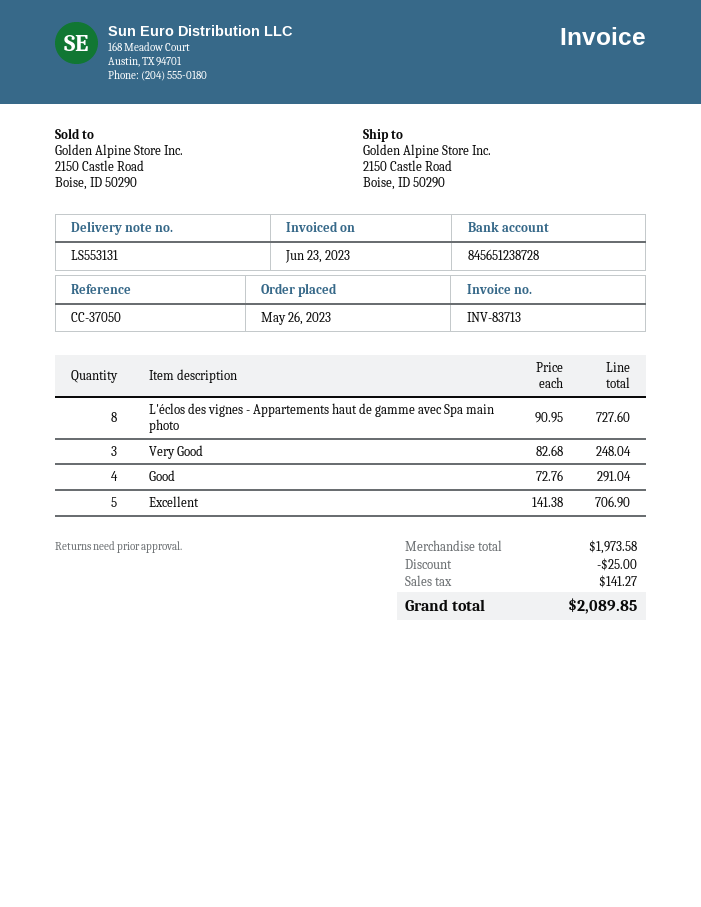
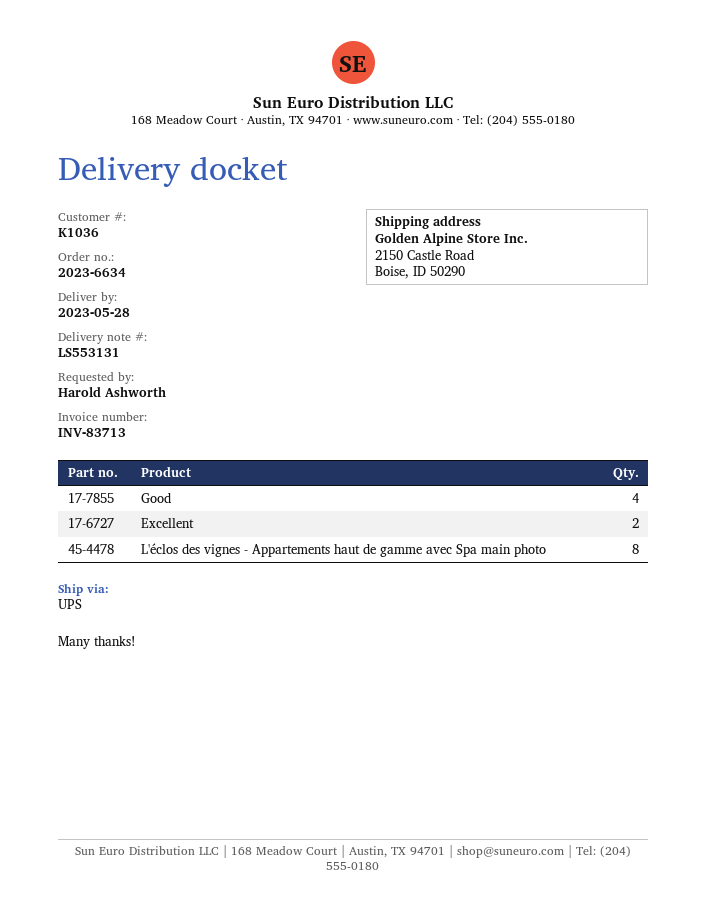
Very Good: 3 -> none
Excellent: 5 -> 2

